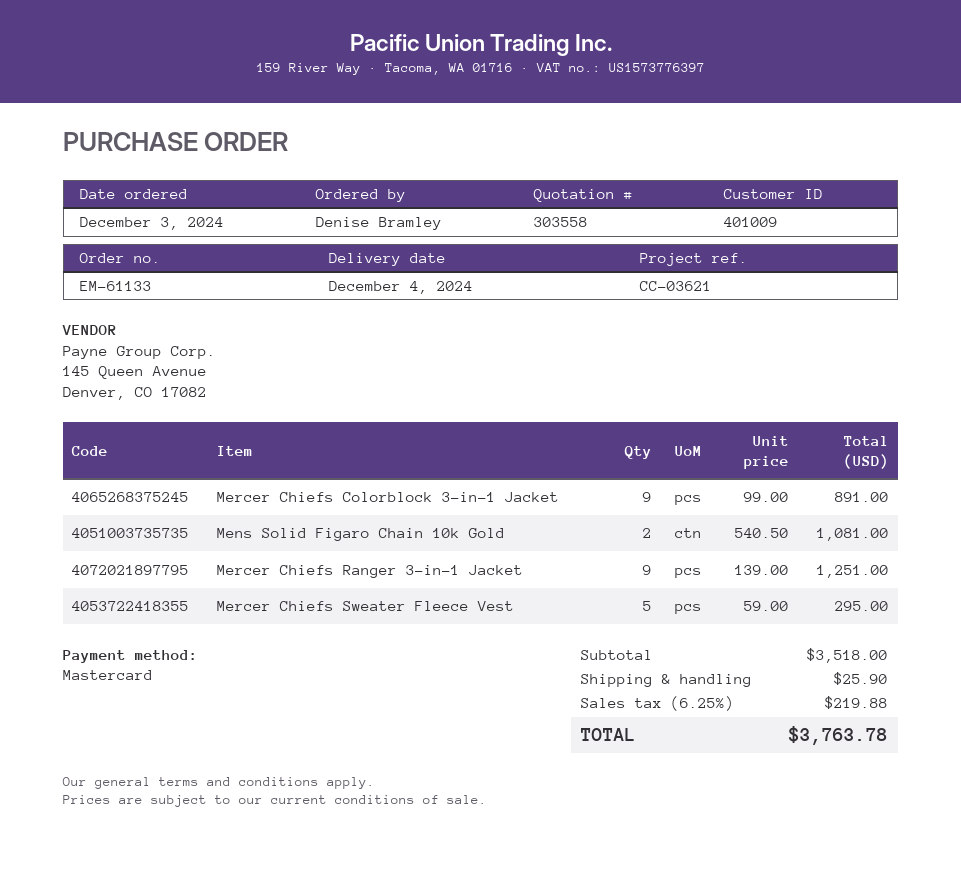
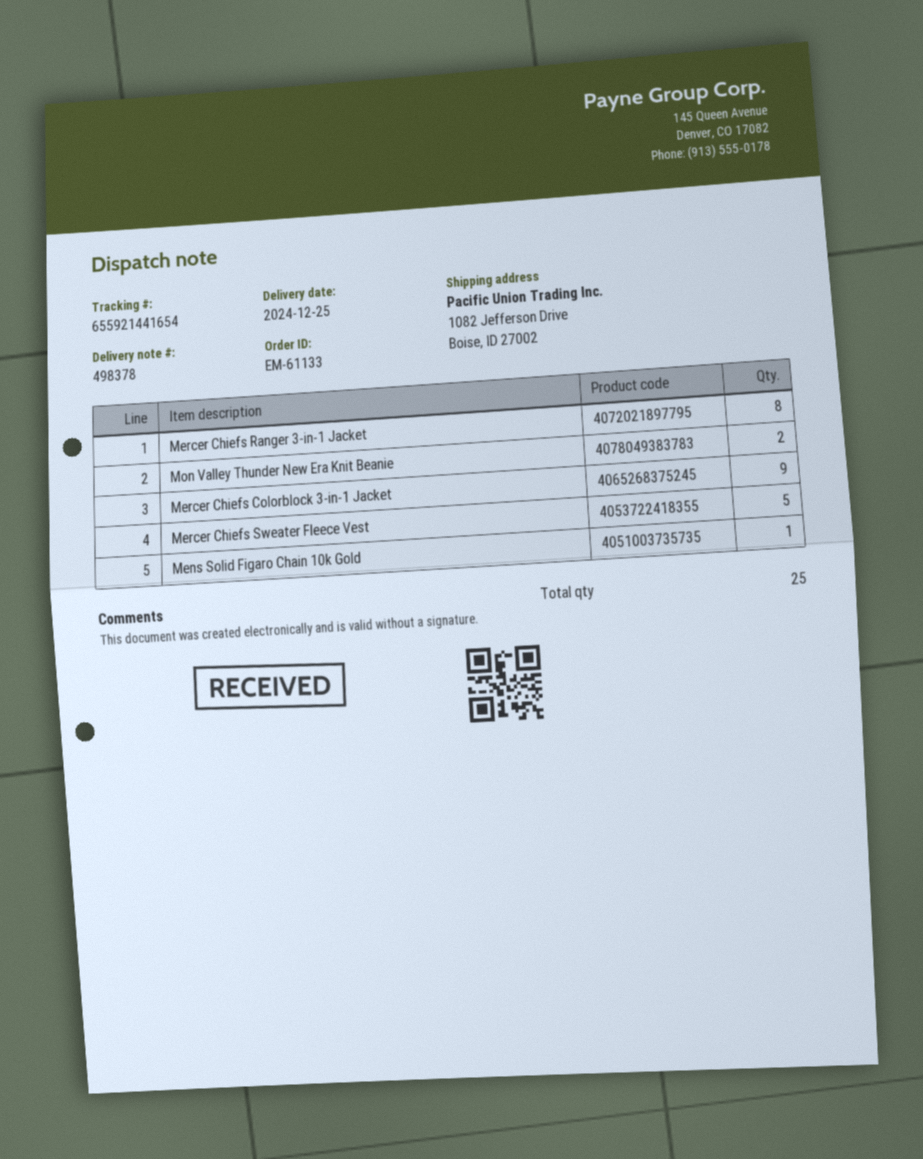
delivery date: 2024-12-04 -> 2024-12-25
Mens Solid Figaro Chain 10k Gold: 2 -> 1
Mercer Chiefs Ranger 3-in-1 Jacket: 9 -> 8
Mon Valley Thunder New Era Knit Beanie: none -> 2

